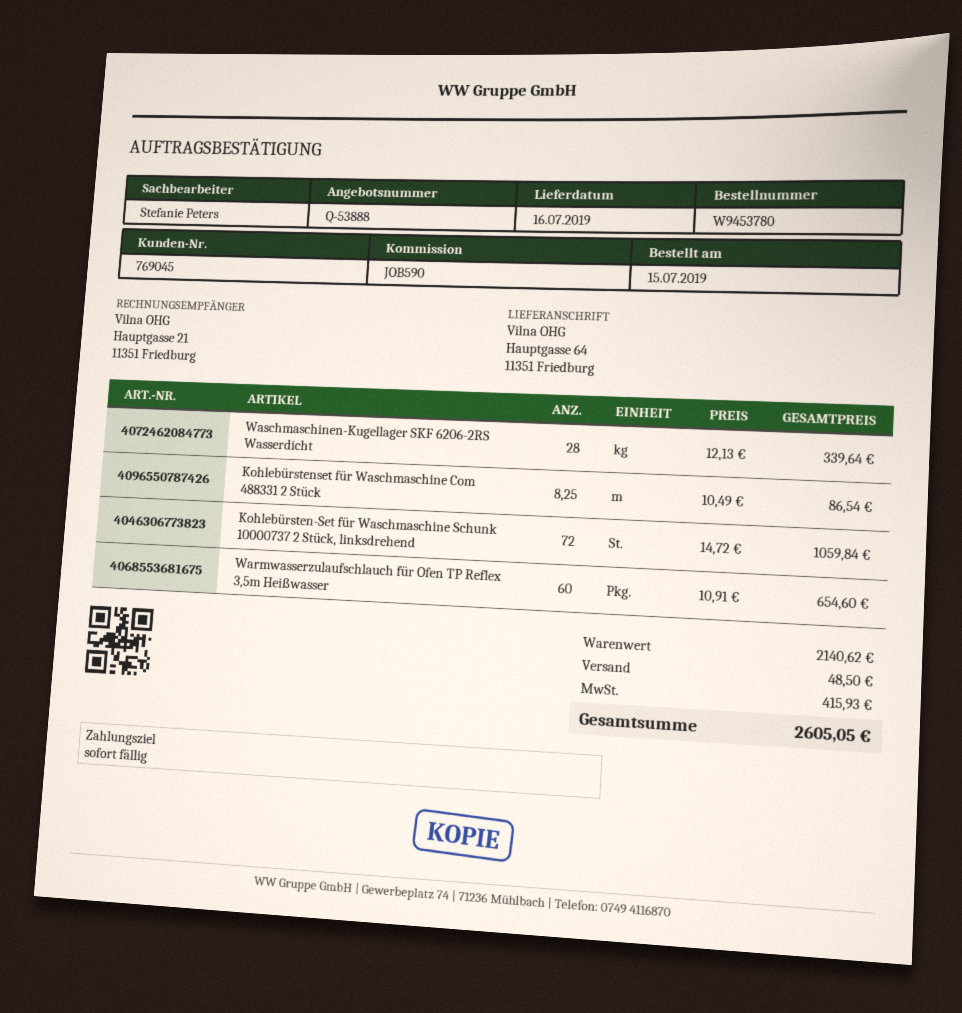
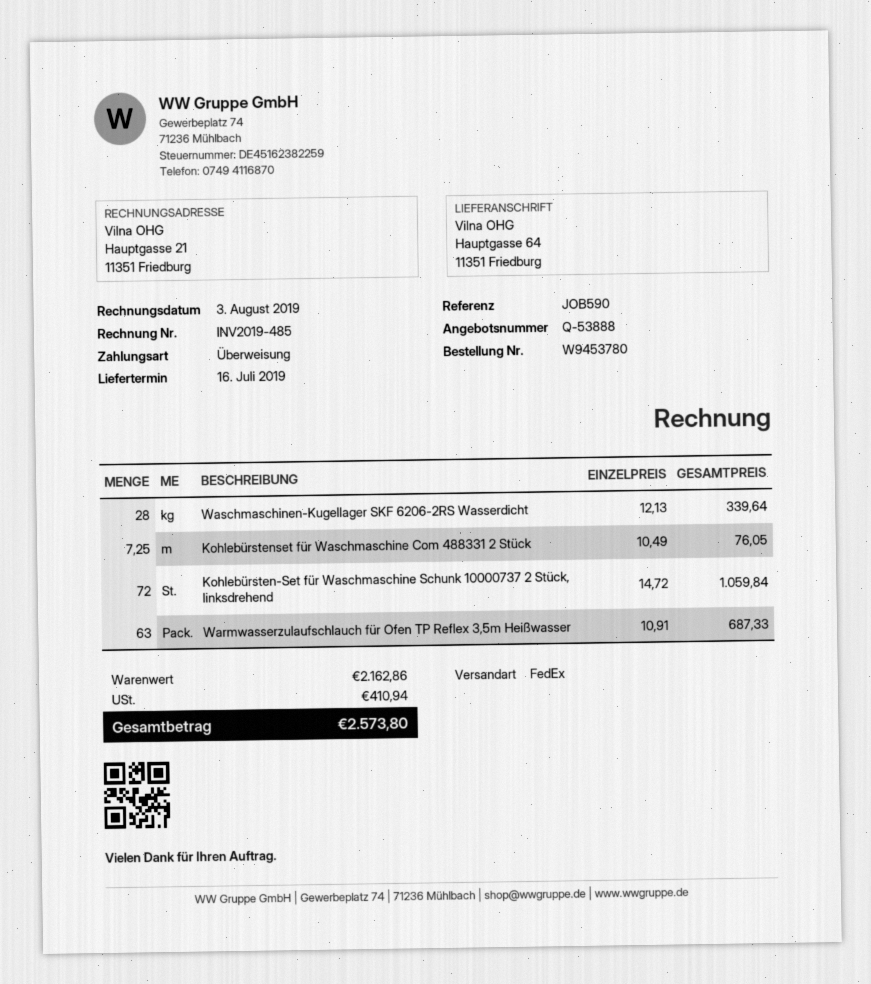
Kohlebürstenset für Waschmaschine Com 488331 2 Stück: 8.25 x 10.49 = 86.54 -> 7.25 x 10.49 = 76.05
Warmwasserzulaufschlauch für Ofen TP Reflex 3,5m Heißwasser: 60 x 10.91 = 654.60 -> 63 x 10.91 = 687.33
subtotal: 2140.62 -> 2162.86
shipping: 48.50 -> none
tax: 415.93 -> 410.94
total: 2605.05 -> 2573.80

